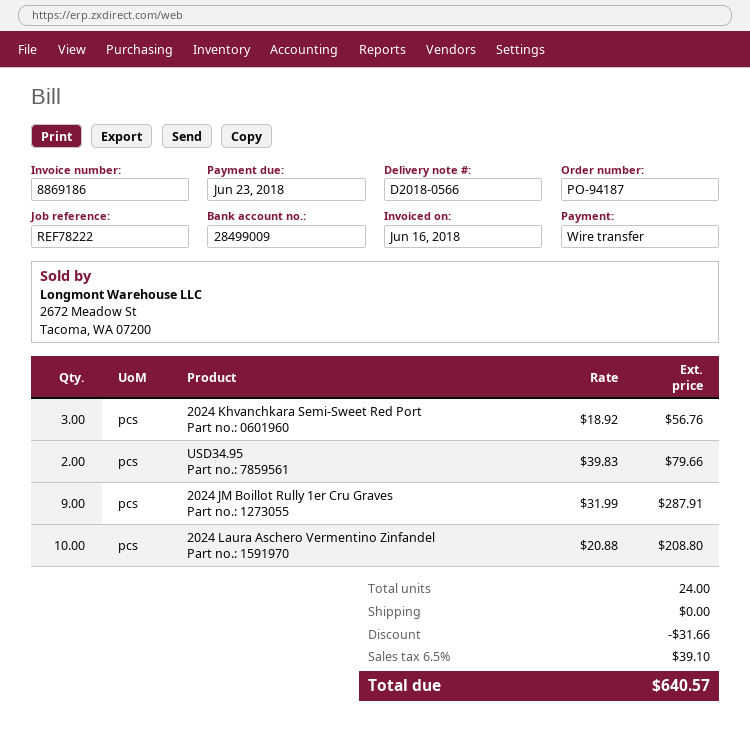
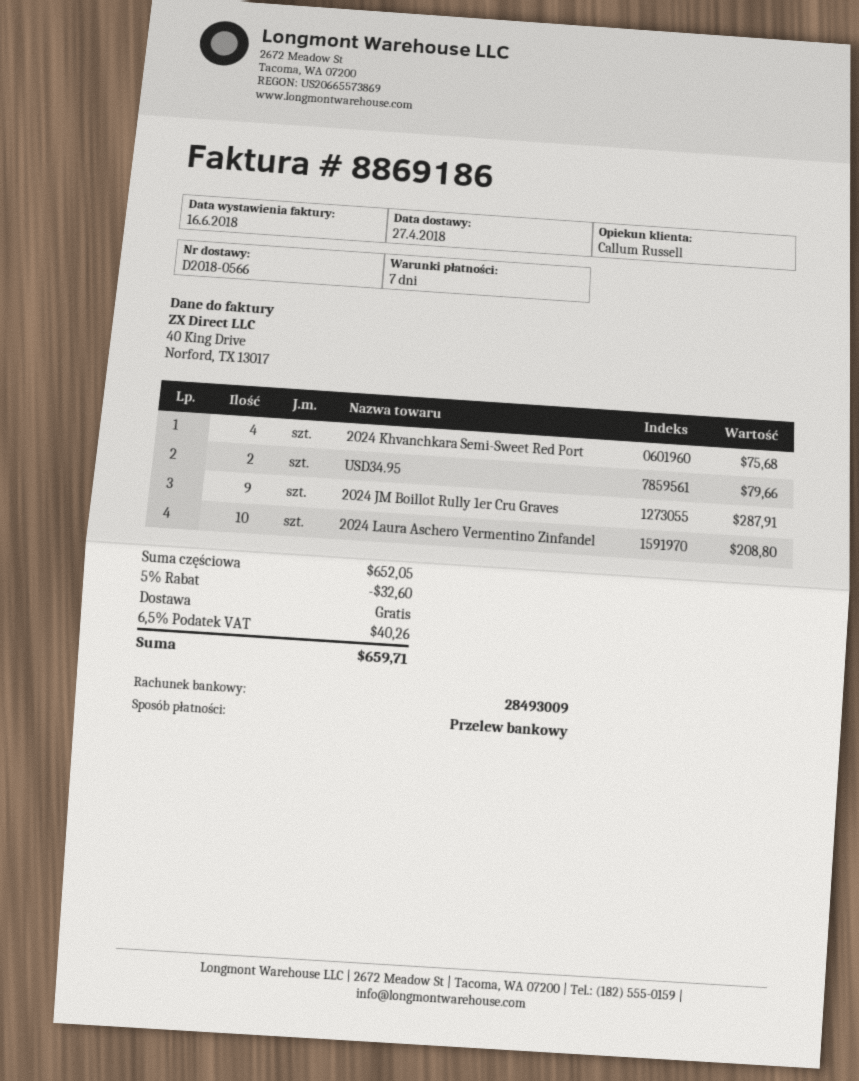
bank account: 28499009 -> 28493009
2024 Khvanchkara Semi-Sweet Red Port: 3 for 56.76 -> 4 for 75.68
discount: 31.66 -> 32.60
tax: 6.5% = 39.10 -> 6.5% = 40.26
total: 640.57 -> 659.71

